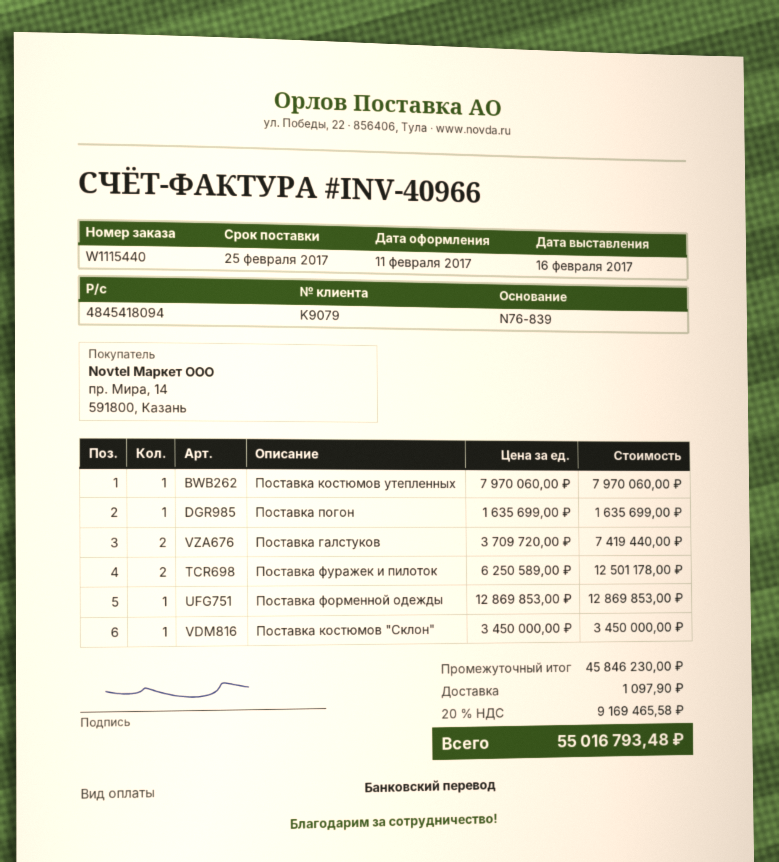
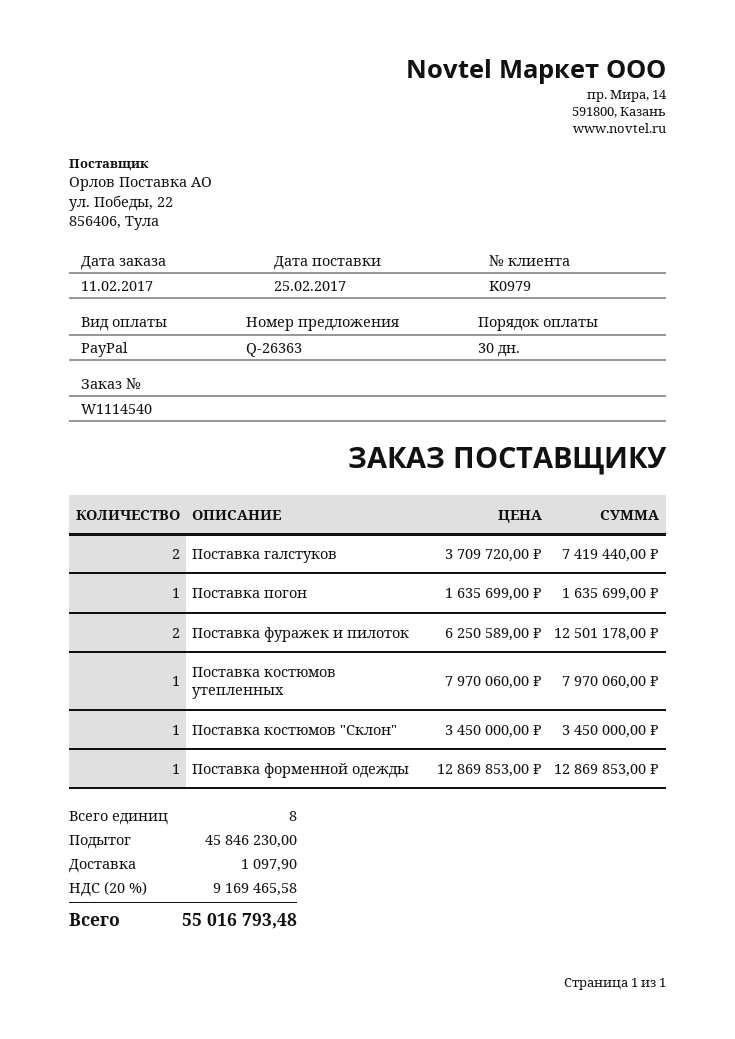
order number: W1115440 -> W1114540
customer number: K9079 -> K0979
payment method: bank transfer -> PayPal

